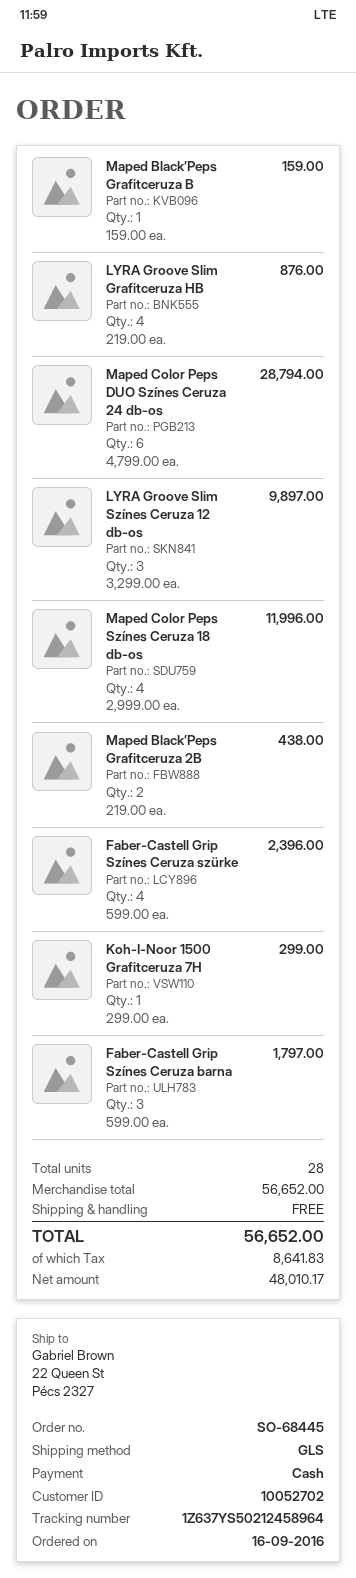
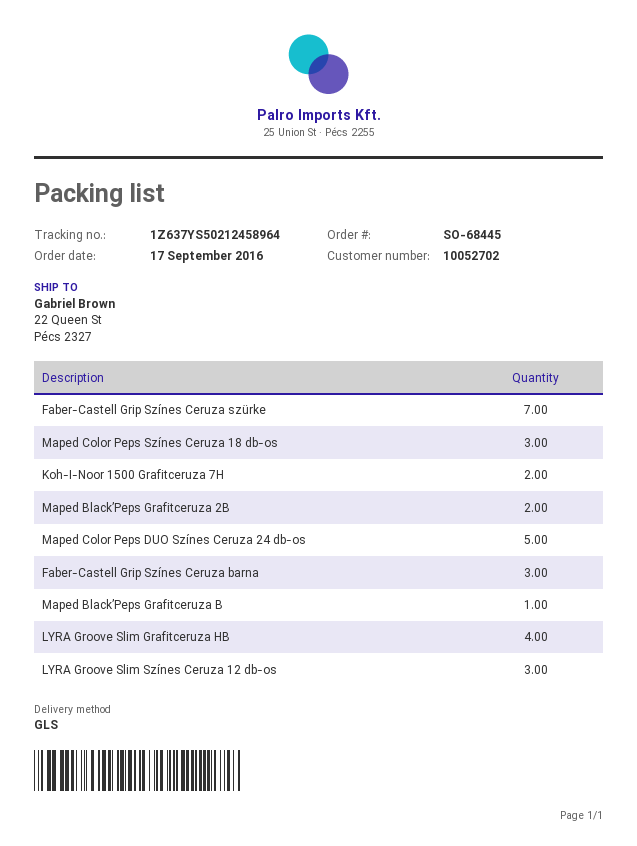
order date: 2016-09-16 -> 2016-09-17
Maped Color Peps DUO Színes Ceruza 24 db-os: 6 -> 5
Maped Color Peps Színes Ceruza 18 db-os: 4 -> 3
Faber-Castell Grip Színes Ceruza szürke: 4 -> 7
Koh-I-Noor 1500 Grafitceruza 7H: 1 -> 2

